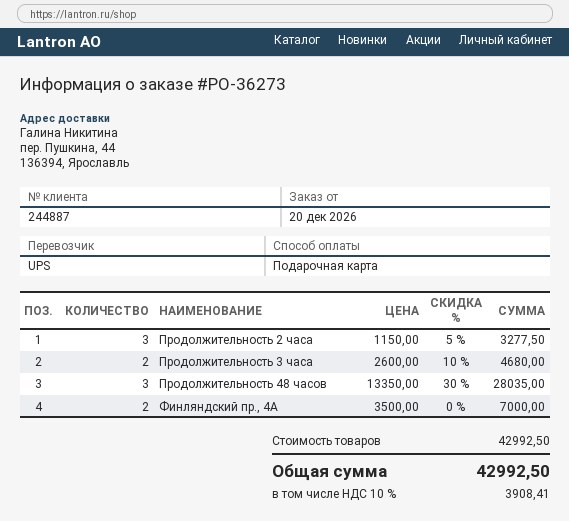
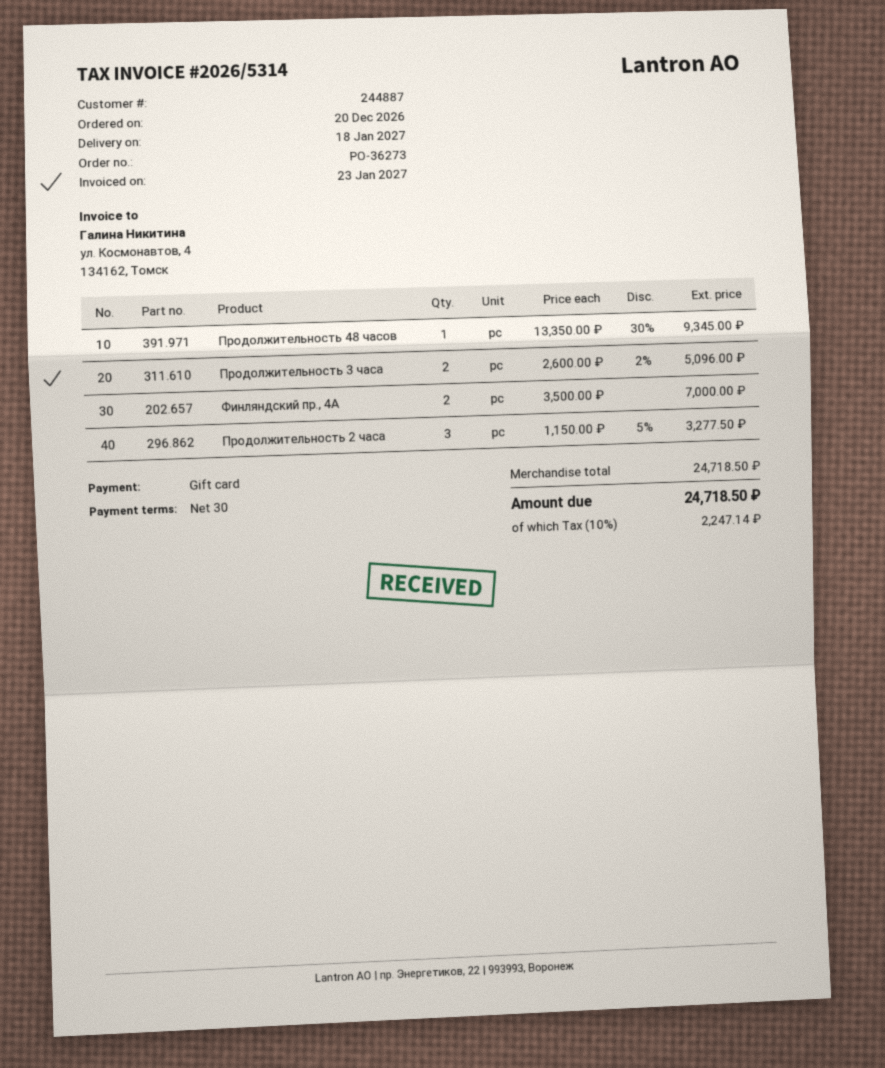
Продолжительность 3 часа: 2 x 2600.00 - 10% = 4680.00 -> 2 x 2600.00 - 2% = 5096.00
Продолжительность 48 часов: 3 x 13350.00 - 30% = 28035.00 -> 1 x 13350.00 - 30% = 9345.00
subtotal: 42992.50 -> 24718.50
tax: 10% = 3908.41 -> 10% = 2247.14
total: 42992.50 -> 24718.50

